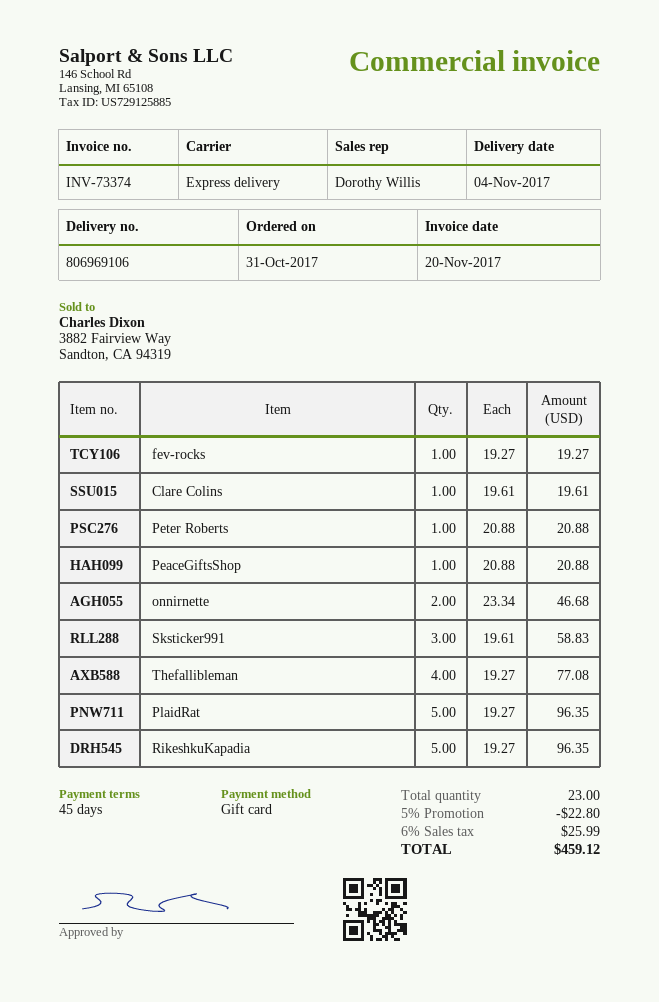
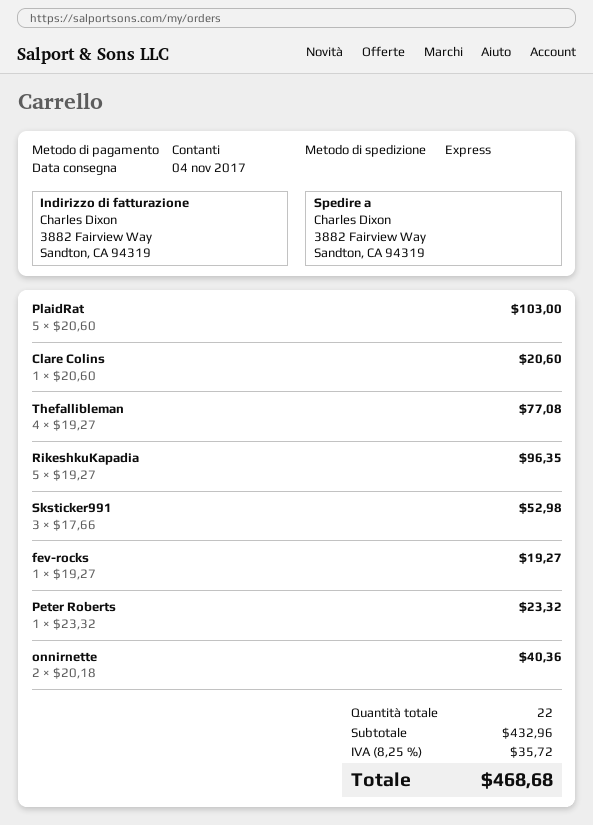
payment method: gift card -> cash
Clare Colins: 1 x 19.61 = 19.61 -> 1 x 20.60 = 20.60
Peter Roberts: 1 x 20.88 = 20.88 -> 1 x 23.32 = 23.32
PeaceGiftsShop: 1 x 20.88 = 20.88 -> none
onnirnette: 2 x 23.34 = 46.68 -> 2 x 20.18 = 40.36
Sksticker991: 3 x 19.61 = 58.83 -> 3 x 17.66 = 52.98
PlaidRat: 5 x 19.27 = 96.35 -> 5 x 20.60 = 103.00
total quantity: 23 -> 22
discount: 5% = 22.80 -> none
tax: 6% = 25.99 -> 8.25% = 35.72
total: 459.12 -> 468.68

